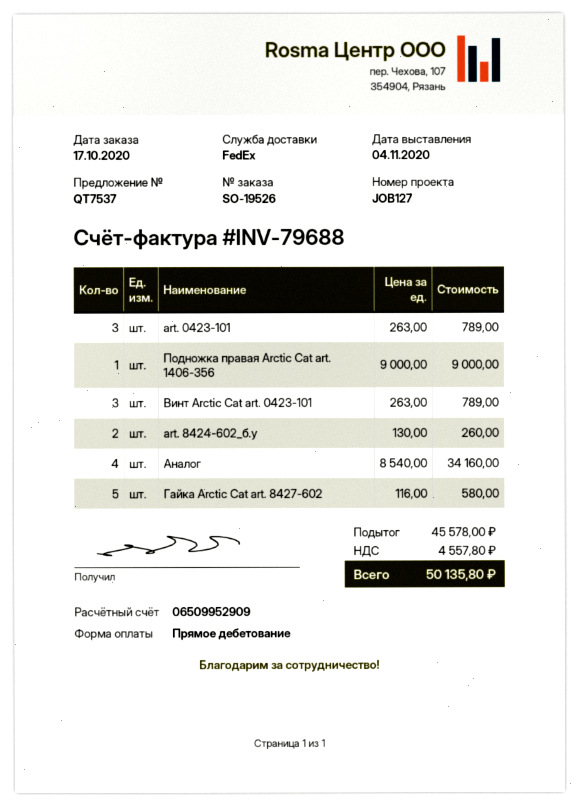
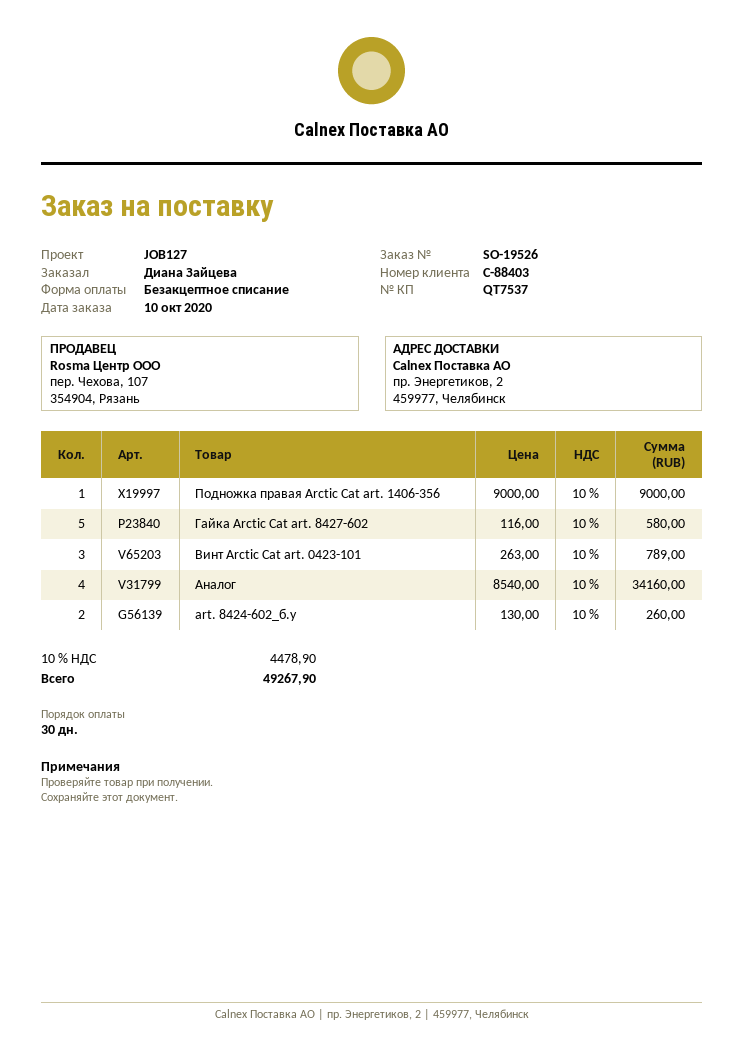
order date: 2020-10-17 -> 2020-10-10
art. 0423-101: 3 x 263.00 = 789.00 -> none
tax: 4557.80 -> 4478.90
total: 50135.80 -> 49267.90

